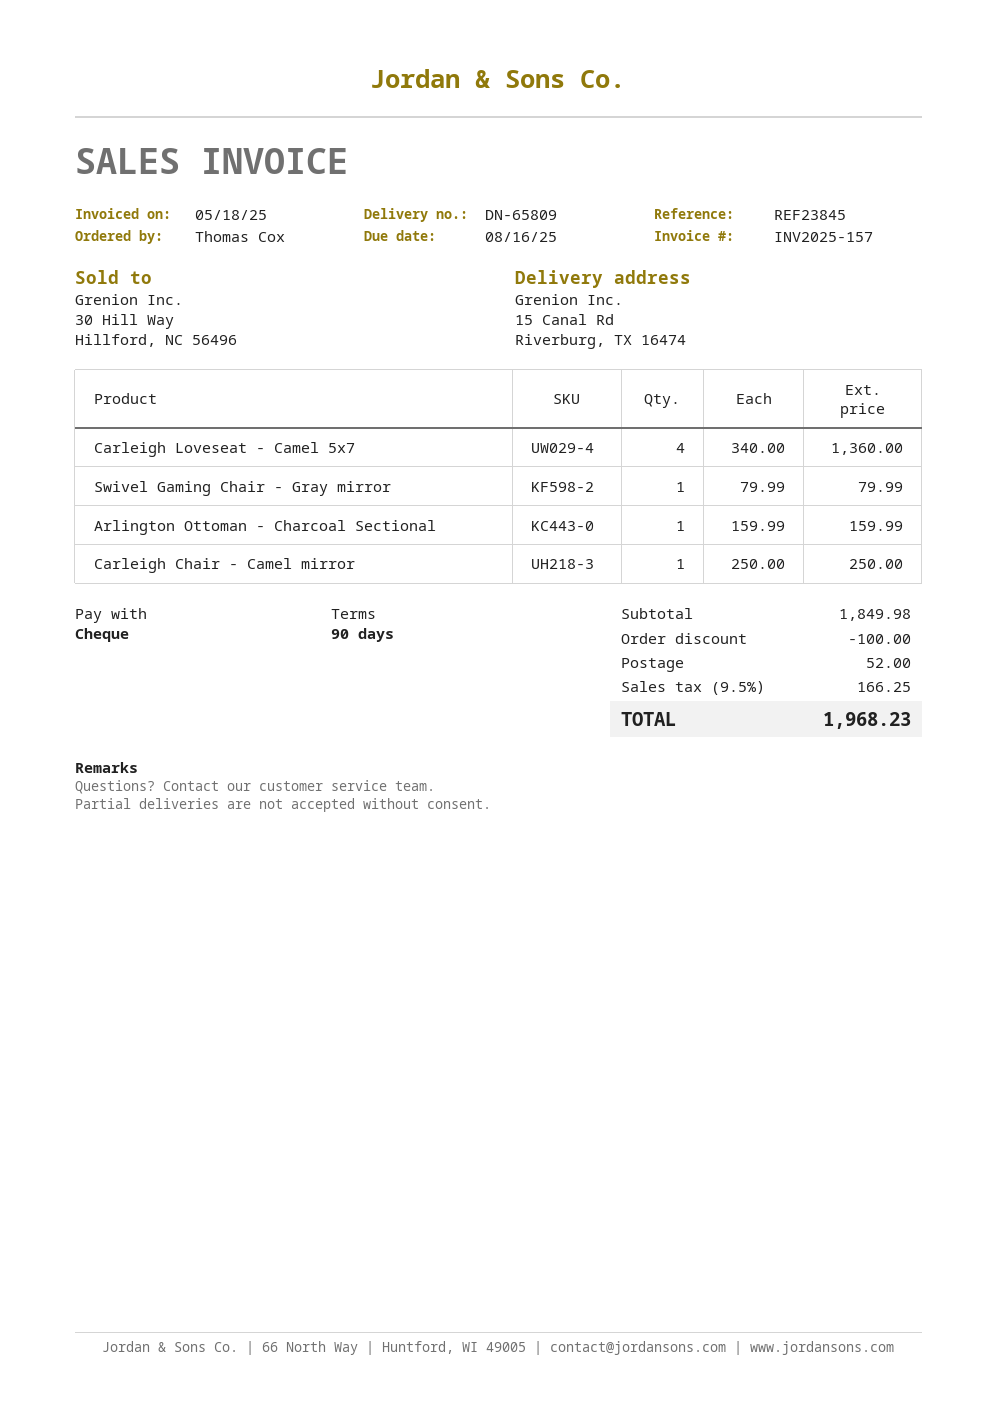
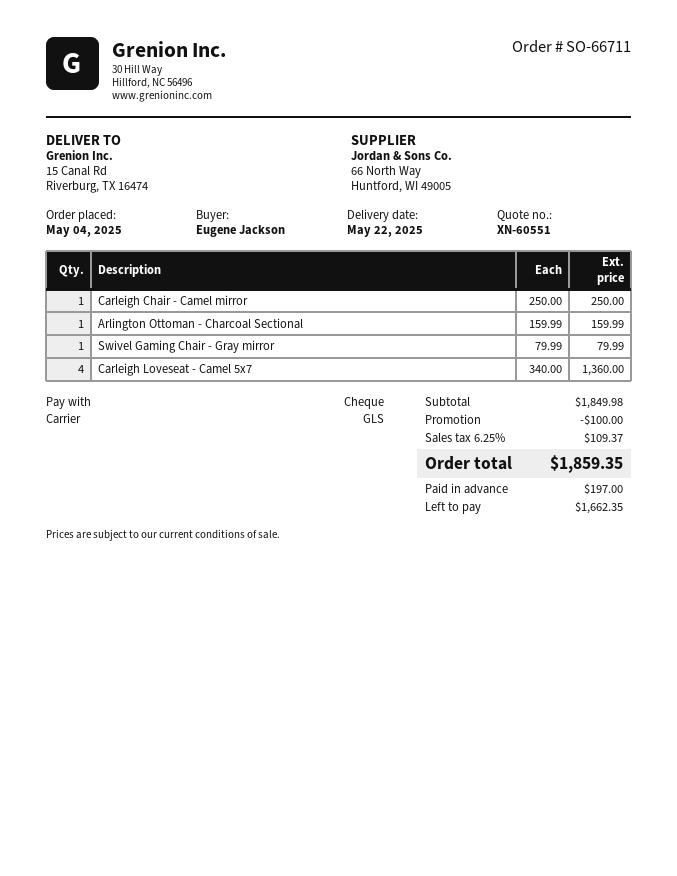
ordered by: Thomas Cox -> Eugene Jackson
shipping: 52.00 -> none
tax: 9.5% = 166.25 -> 6.25% = 109.37
total: 1968.23 -> 1859.35

